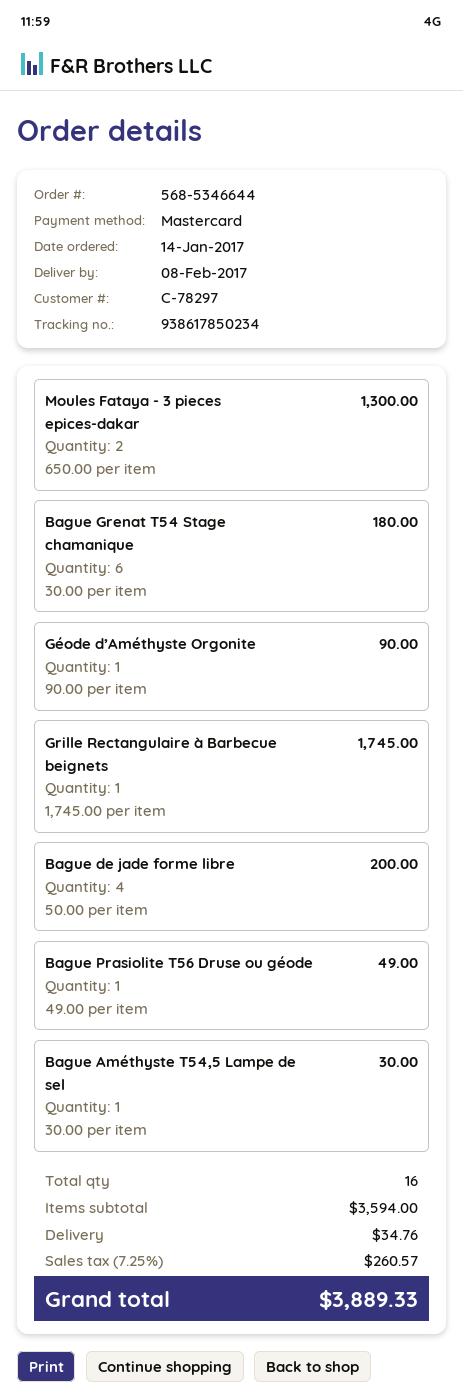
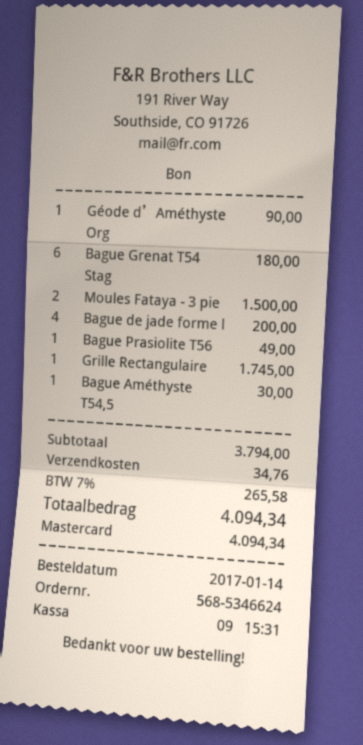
order number: 568-5346644 -> 568-5346624
Moules Fataya - 3 pieces epices-dakar: 2 for 1300.00 -> 2 for 1500.00
subtotal: 3594.00 -> 3794.00
tax: 7.25% = 260.57 -> 7% = 265.58
total: 3889.33 -> 4094.34

